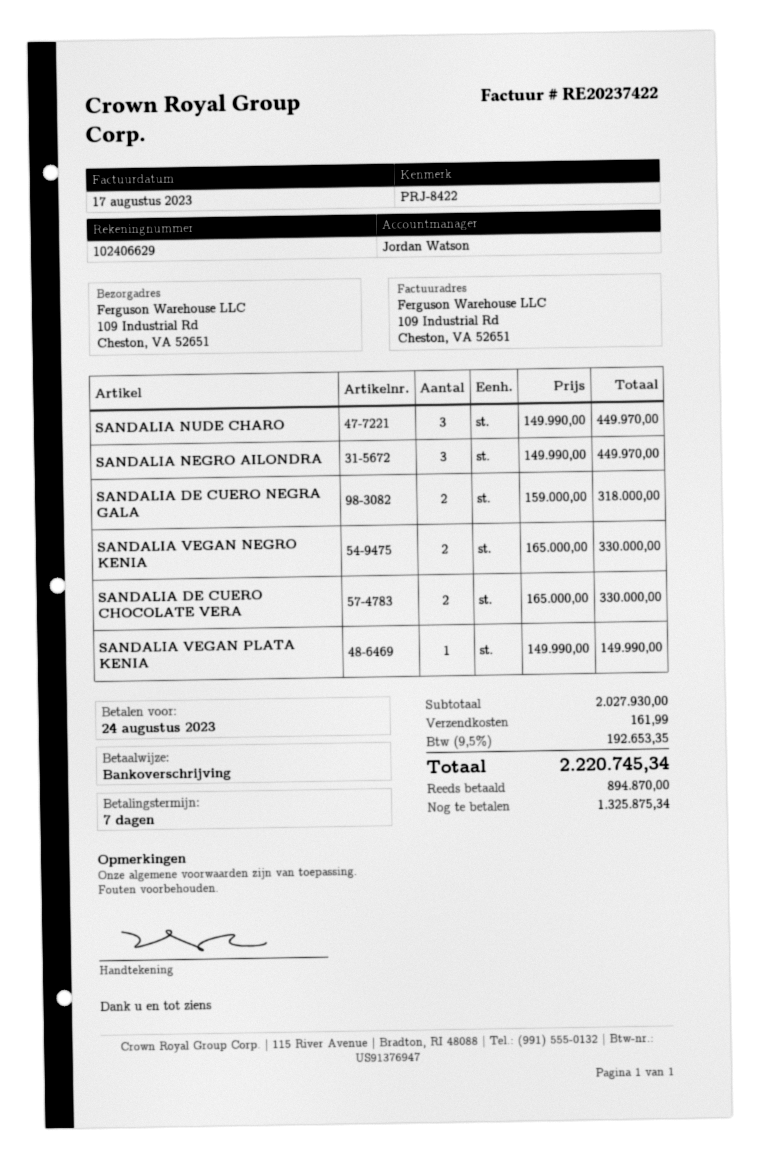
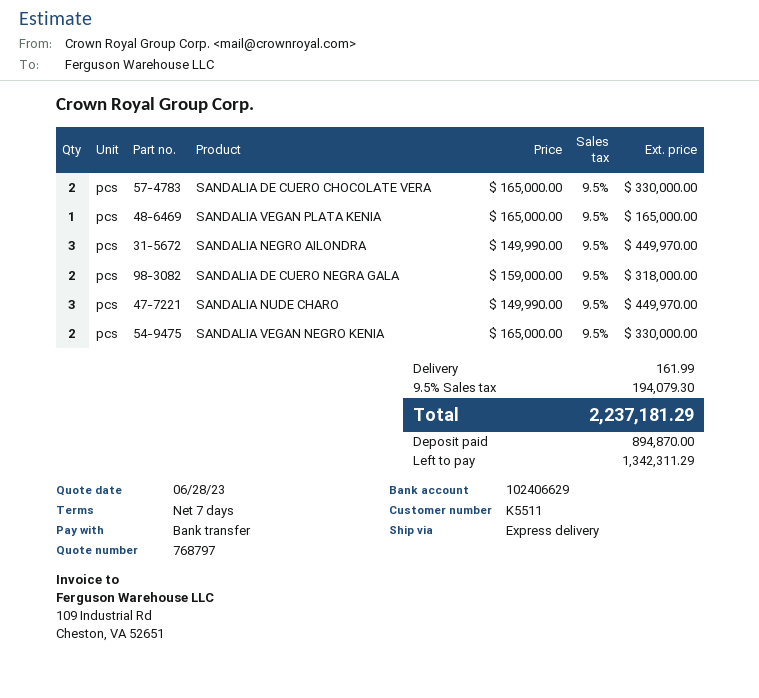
SANDALIA VEGAN PLATA KENIA: 1 x 149990.00 = 149990.00 -> 1 x 165000.00 = 165000.00
tax: 9.5% = 192653.35 -> 9.5% = 194079.30
total: 2220745.34 -> 2237181.29
balance: 1325875.34 -> 1342311.29

